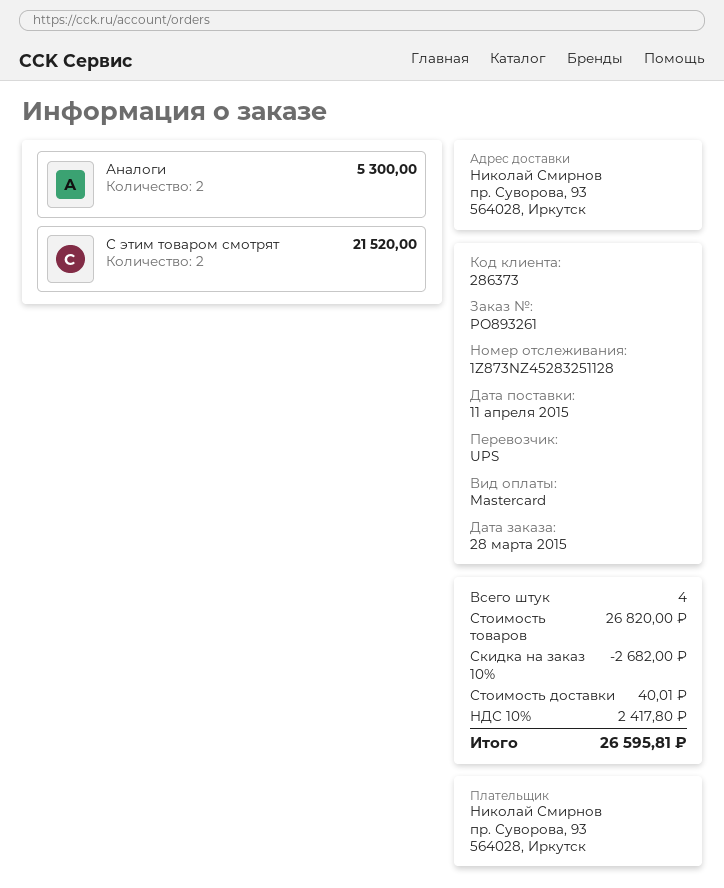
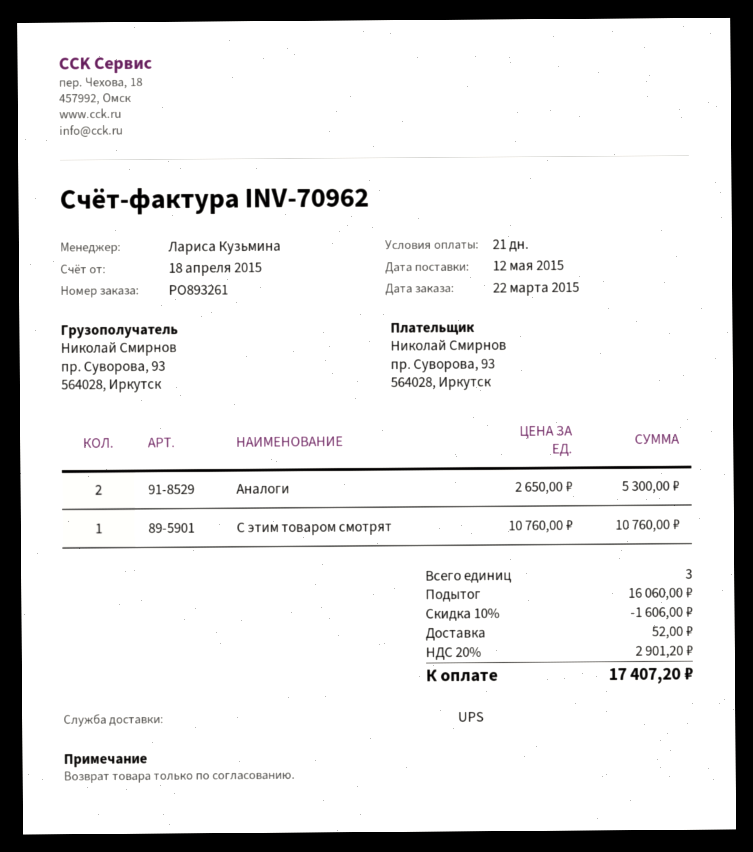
order date: 2015-03-28 -> 2015-03-22
delivery date: 2015-04-11 -> 2015-05-12
С этим товаром смотрят: 2 for 21520.00 -> 1 for 10760.00
total quantity: 4 -> 3
subtotal: 26820.00 -> 16060.00
discount: 10% = 2682.00 -> 10% = 1606.00
shipping: 40.01 -> 52.00
tax: 10% = 2417.80 -> 20% = 2901.20
total: 26595.81 -> 17407.20

